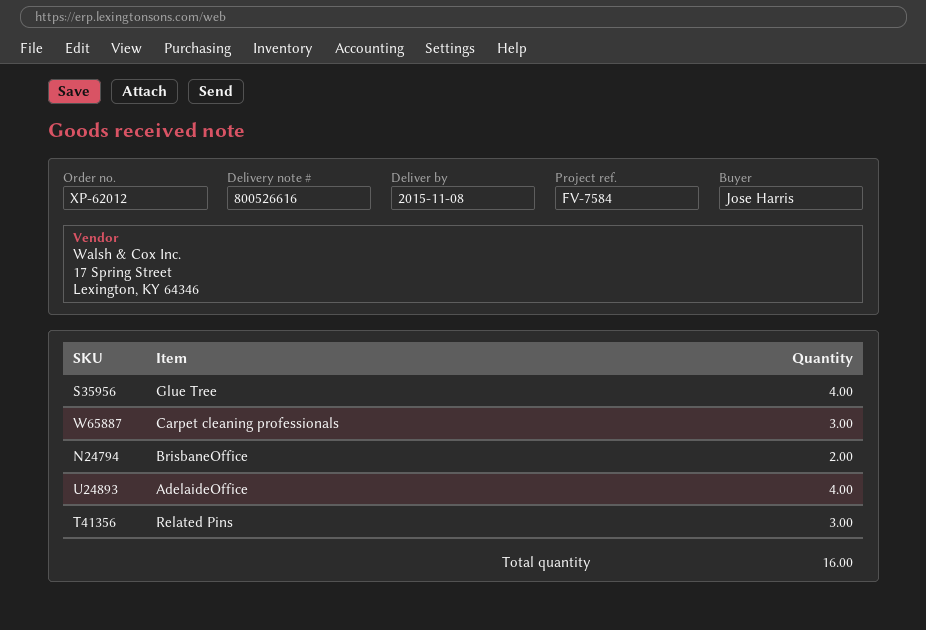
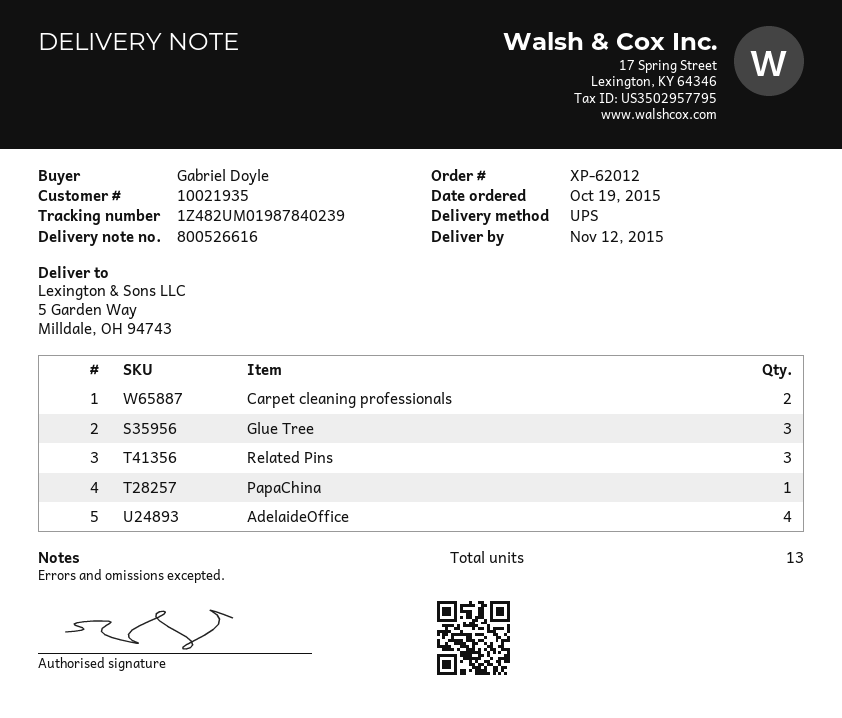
delivery date: 2015-11-08 -> 2015-11-12
ordered by: Jose Harris -> Gabriel Doyle
Glue Tree: 4 -> 3
Carpet cleaning professionals: 3 -> 2
BrisbaneOffice: 2 -> none
PapaChina: none -> 1
total quantity: 16 -> 13

